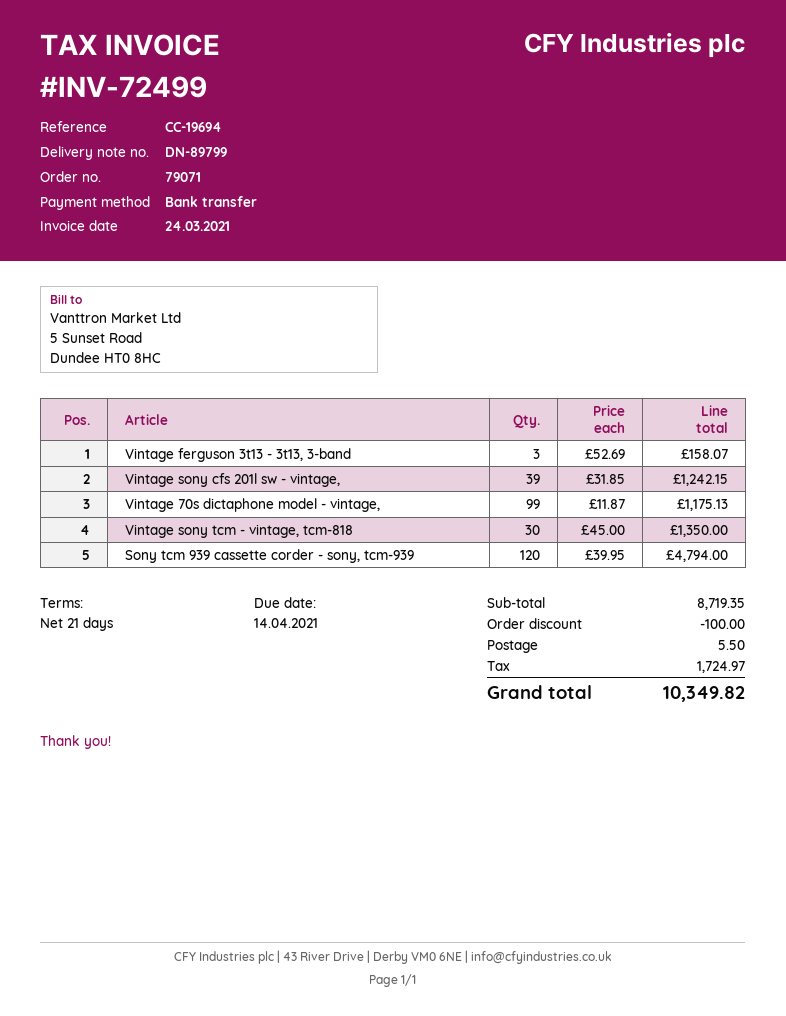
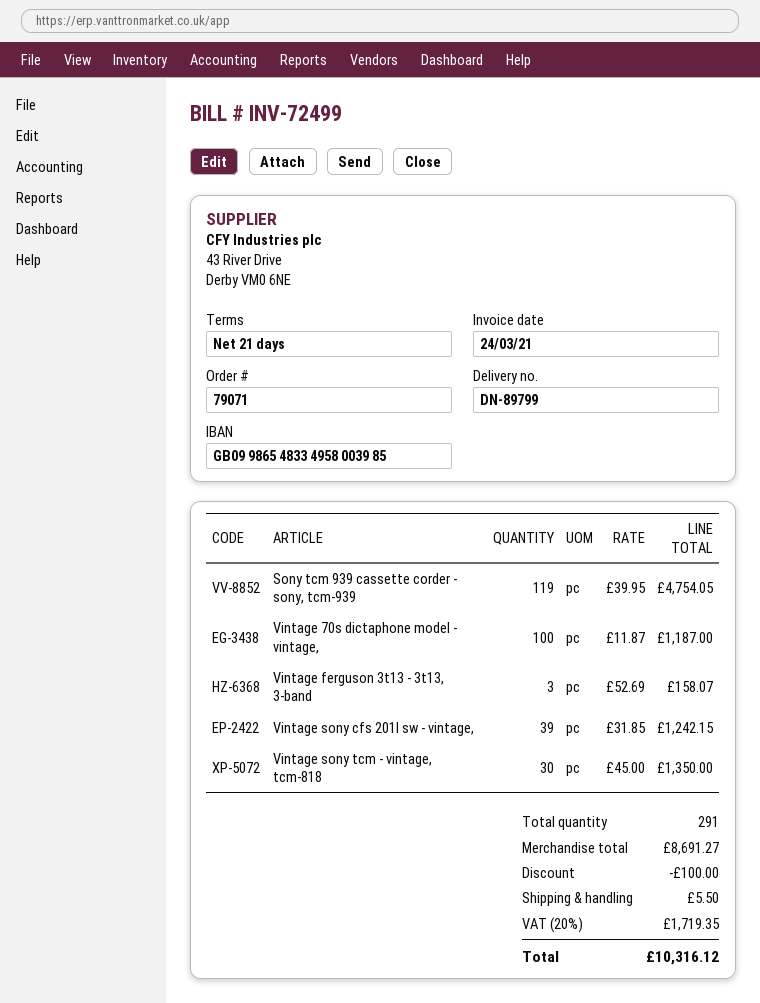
Vintage 70s dictaphone model - vintage,: 99 x 11.87 = 1175.13 -> 100 x 11.87 = 1187.00
Sony tcm 939 cassette corder - sony, tcm-939: 120 x 39.95 = 4794.00 -> 119 x 39.95 = 4754.05
subtotal: 8719.35 -> 8691.27
tax: 1724.97 -> 1719.35
total: 10349.82 -> 10316.12

